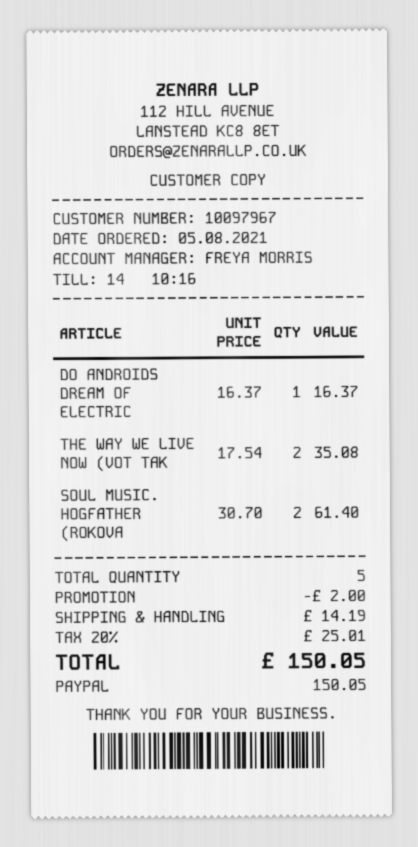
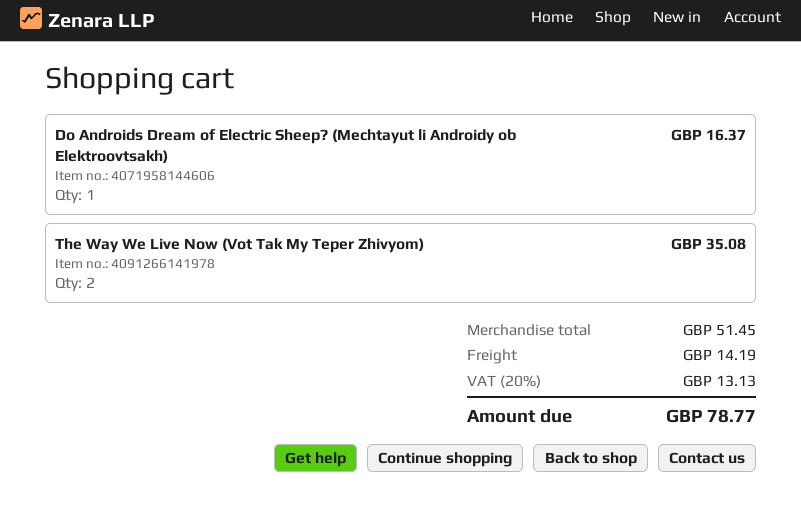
SOUL MUSIC. HOGFATHER (ROKOVA: 2 for 61.40 -> none
discount: 2.00 -> none
tax: 20% = 25.01 -> 20% = 13.13
total: 150.05 -> 78.77

